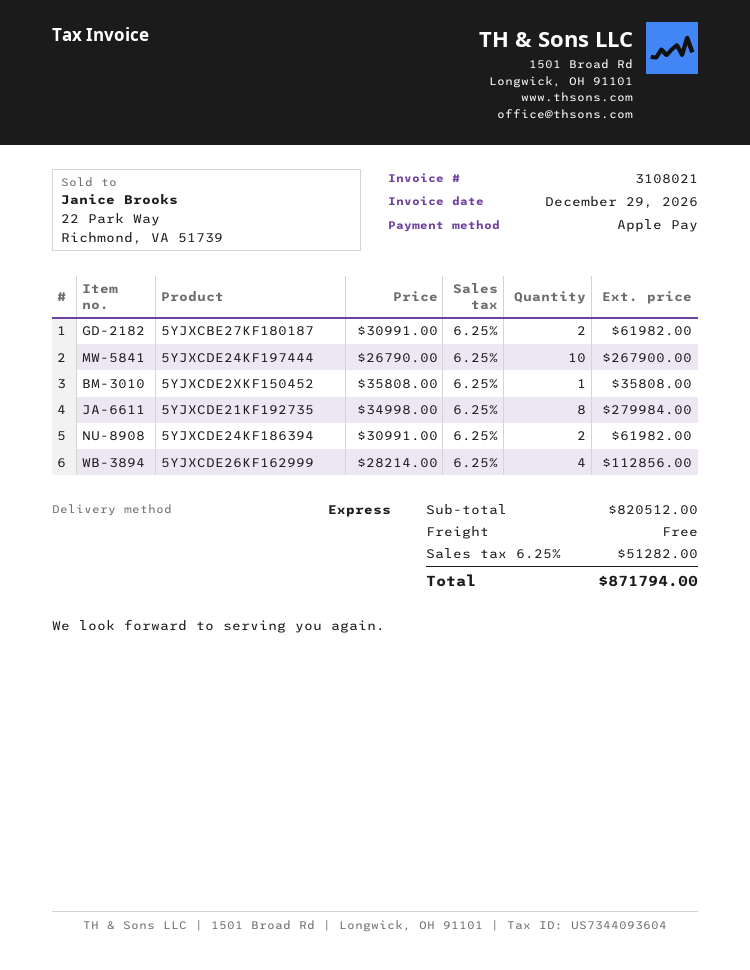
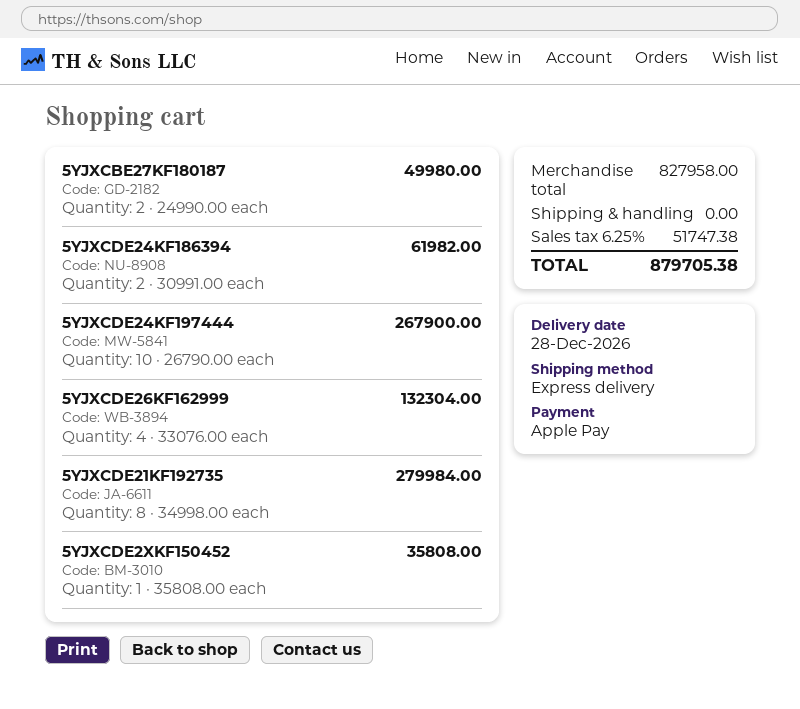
5YJXCBE27KF180187: 2 x 30991.00 = 61982.00 -> 2 x 24990.00 = 49980.00
5YJXCDE26KF162999: 4 x 28214.00 = 112856.00 -> 4 x 33076.00 = 132304.00
subtotal: 820512.00 -> 827958.00
tax: 6.25% = 51282.00 -> 6.25% = 51747.38
total: 871794.00 -> 879705.38

